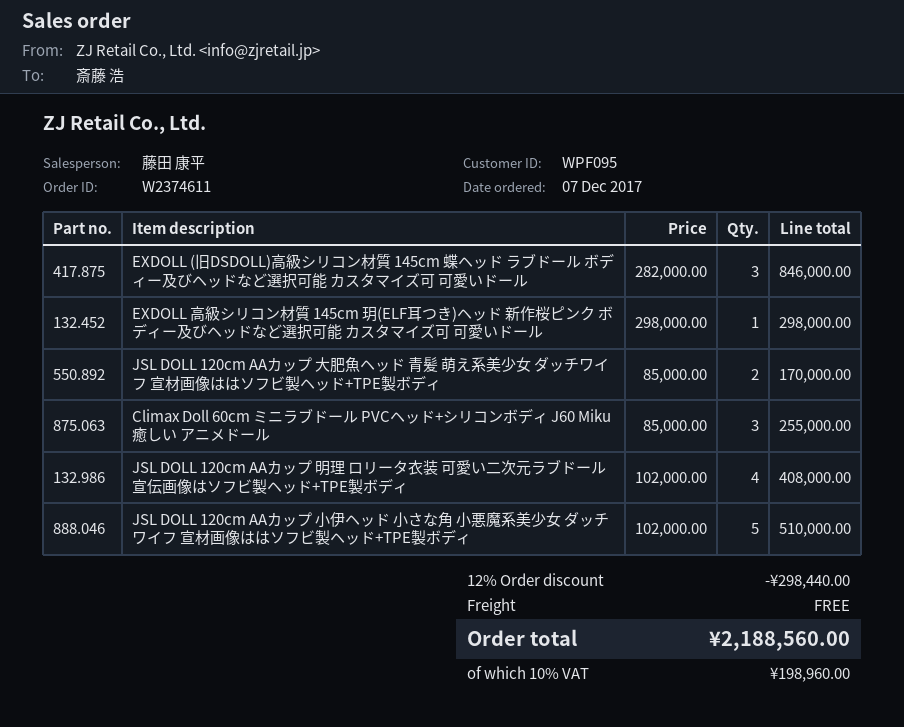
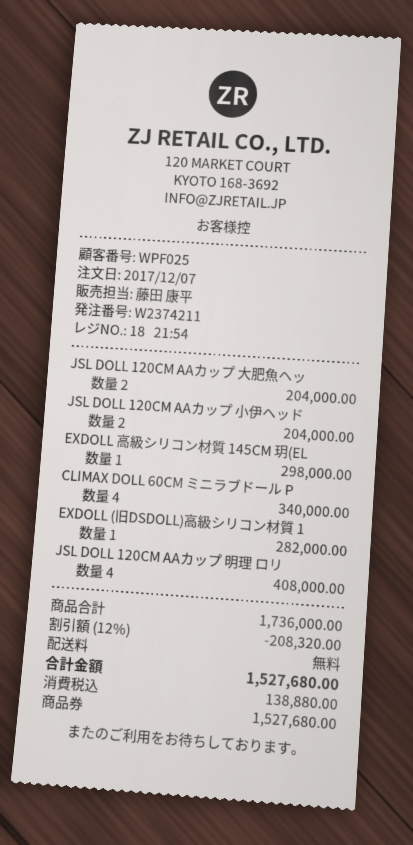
order number: W2374611 -> W2374211
customer number: WPF095 -> WPF025
EXDOLL (旧DSDOLL)高級シリコン材質 145cm 蝶ヘッド ラブドール ボディー及びヘッドなど選択可能 カスタマイズ可 可愛いドール: 3 for 846000.00 -> 1 for 282000.00
JSL DOLL 120cm AAカップ 大肥魚ヘッド 青髪 萌え系美少女 ダッチワイフ 宣材画像ははソフビ製ヘッド+TPE製ボディ: 2 for 170000.00 -> 2 for 204000.00
Climax Doll 60cm ミニラブドール PVCヘッド+シリコンボディ J60 Miku 癒しい アニメドール: 3 for 255000.00 -> 4 for 340000.00
JSL DOLL 120cm AAカップ 小伊ヘッド 小さな角 小悪魔系美少女 ダッチワイフ 宣材画像ははソフビ製ヘッド+TPE製ボディ: 5 for 510000.00 -> 2 for 204000.00
discount: 12% = 298440.00 -> 12% = 208320.00
tax: 198960.00 -> 138880.00
total: 2188560.00 -> 1527680.00

